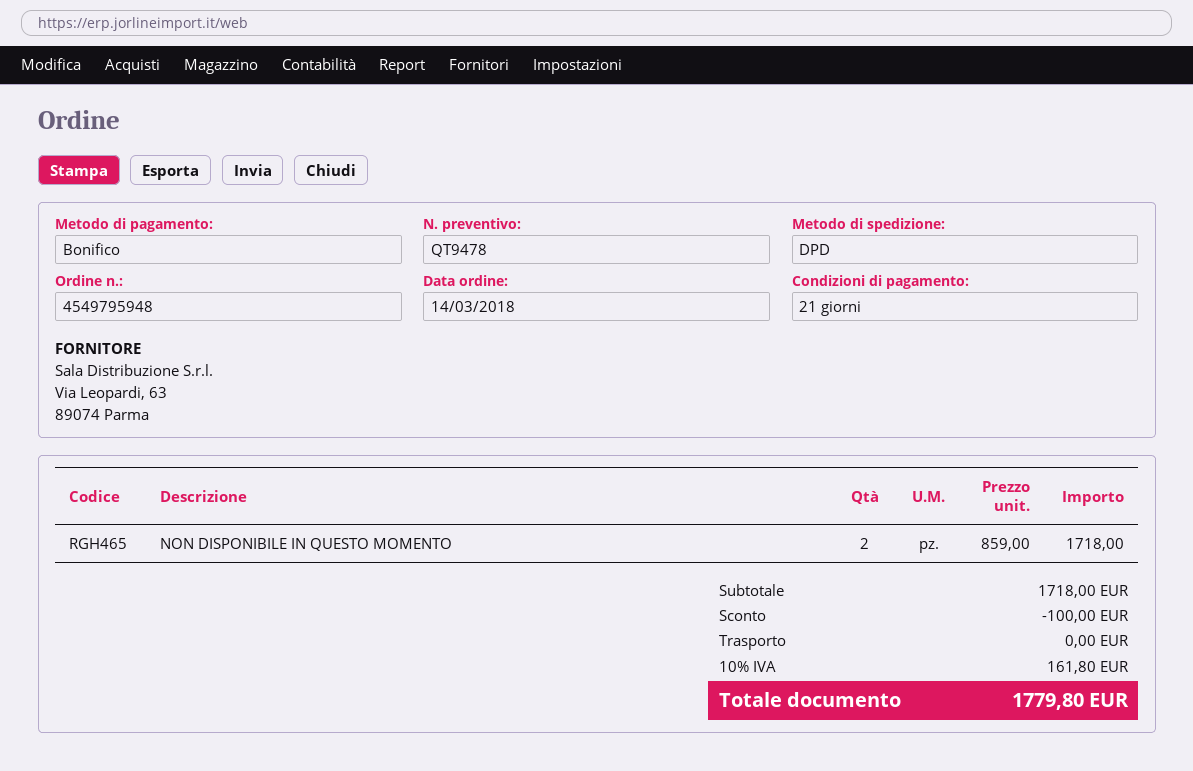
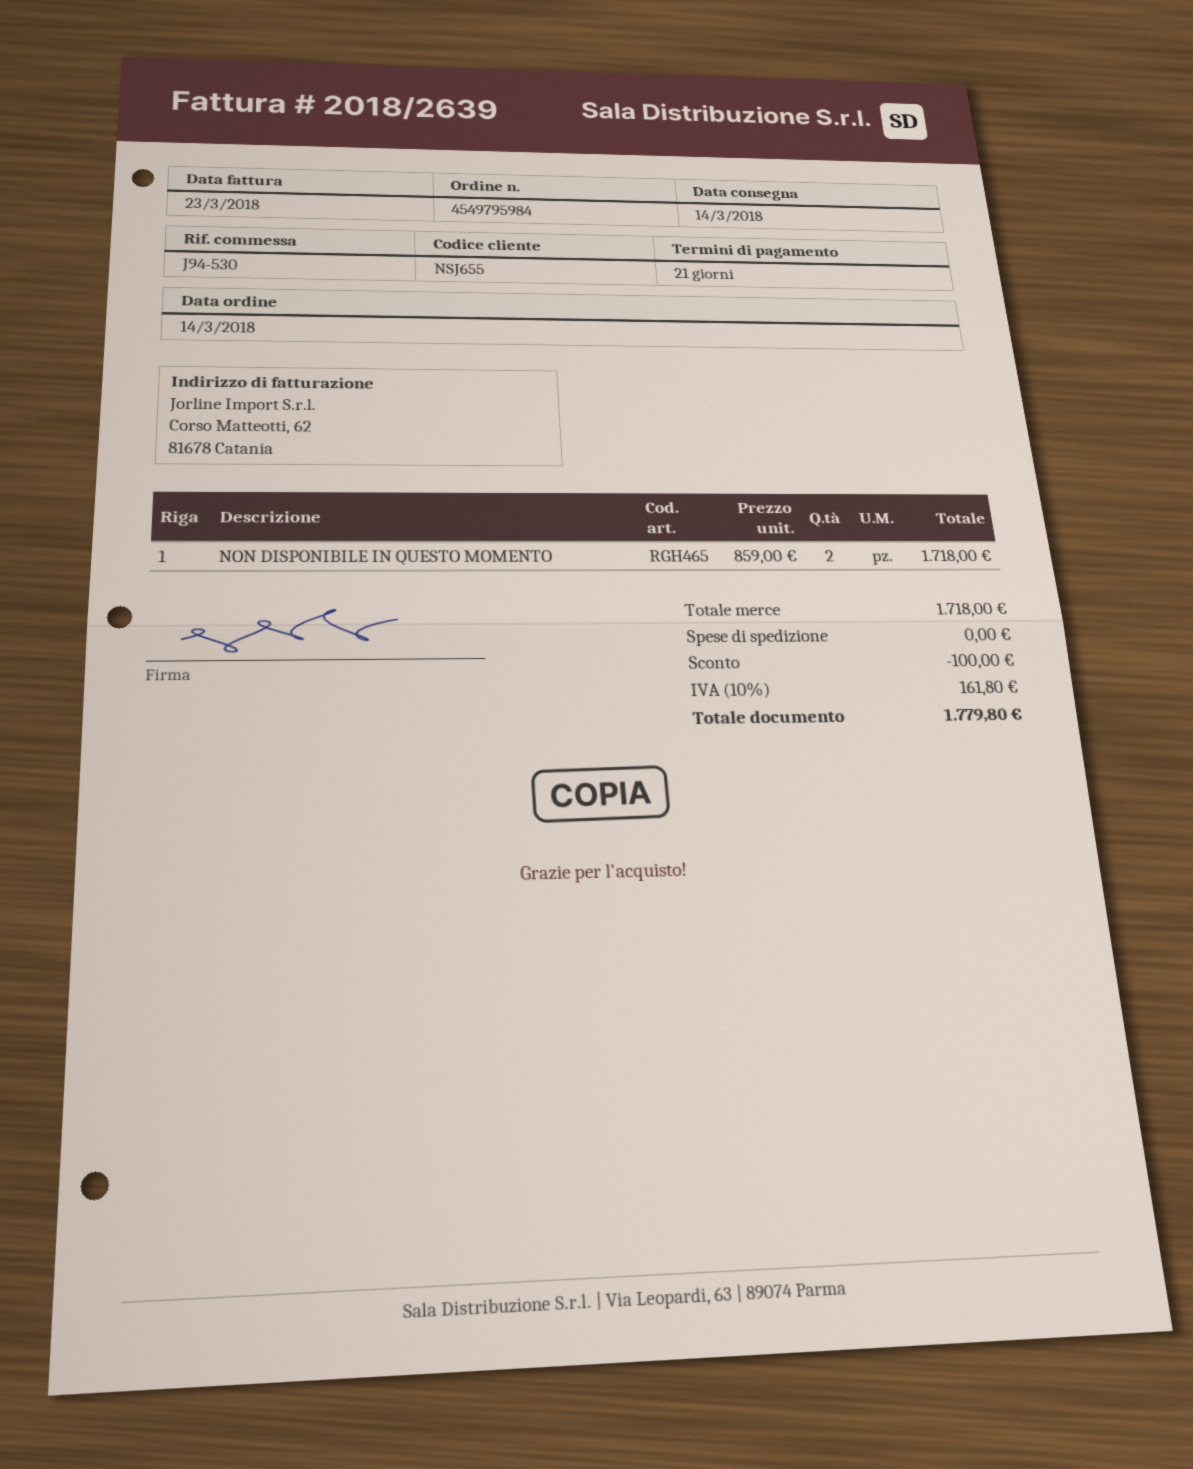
order number: 4549795948 -> 4549795984

